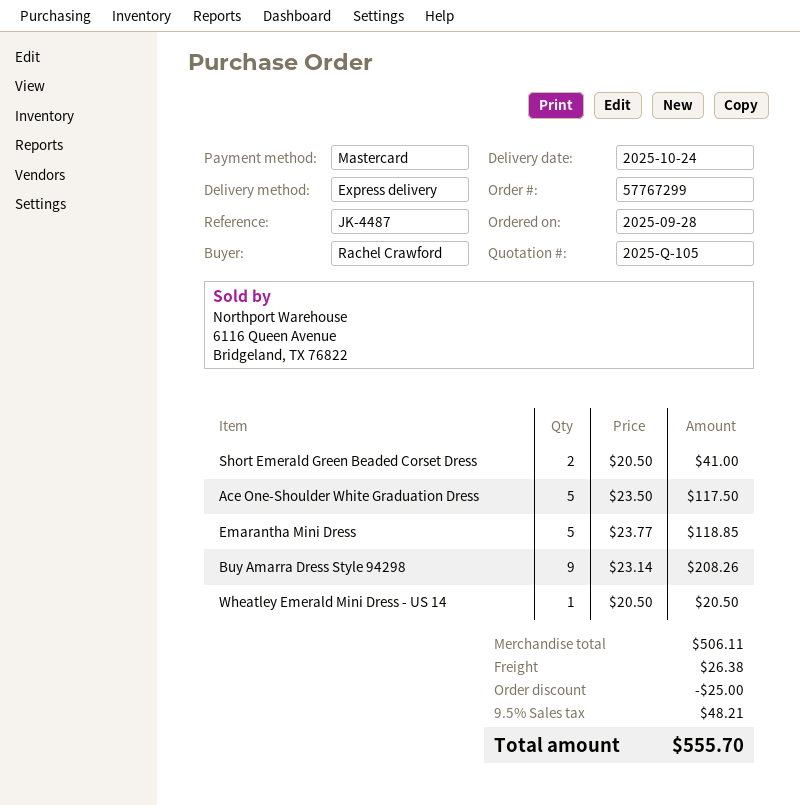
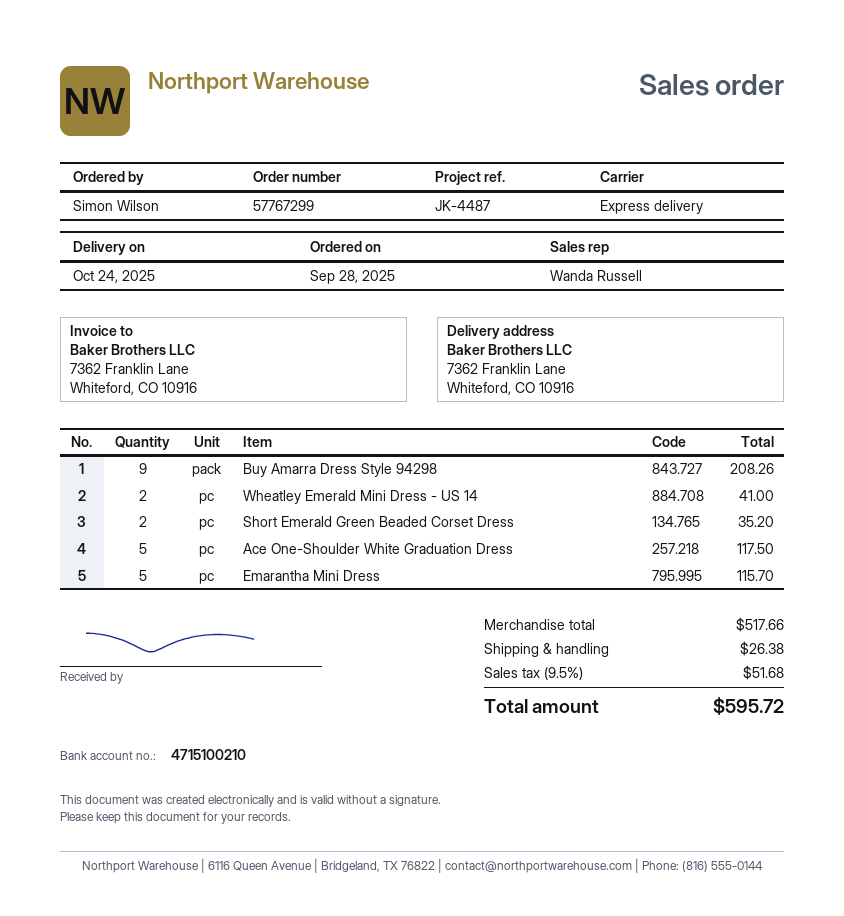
ordered by: Rachel Crawford -> Simon Wilson
Short Emerald Green Beaded Corset Dress: 2 for 41.00 -> 2 for 35.20
Emarantha Mini Dress: 5 for 118.85 -> 5 for 115.70
Wheatley Emerald Mini Dress - US 14: 1 for 20.50 -> 2 for 41.00
subtotal: 506.11 -> 517.66
discount: 25.00 -> none
tax: 9.5% = 48.21 -> 9.5% = 51.68
total: 555.70 -> 595.72

